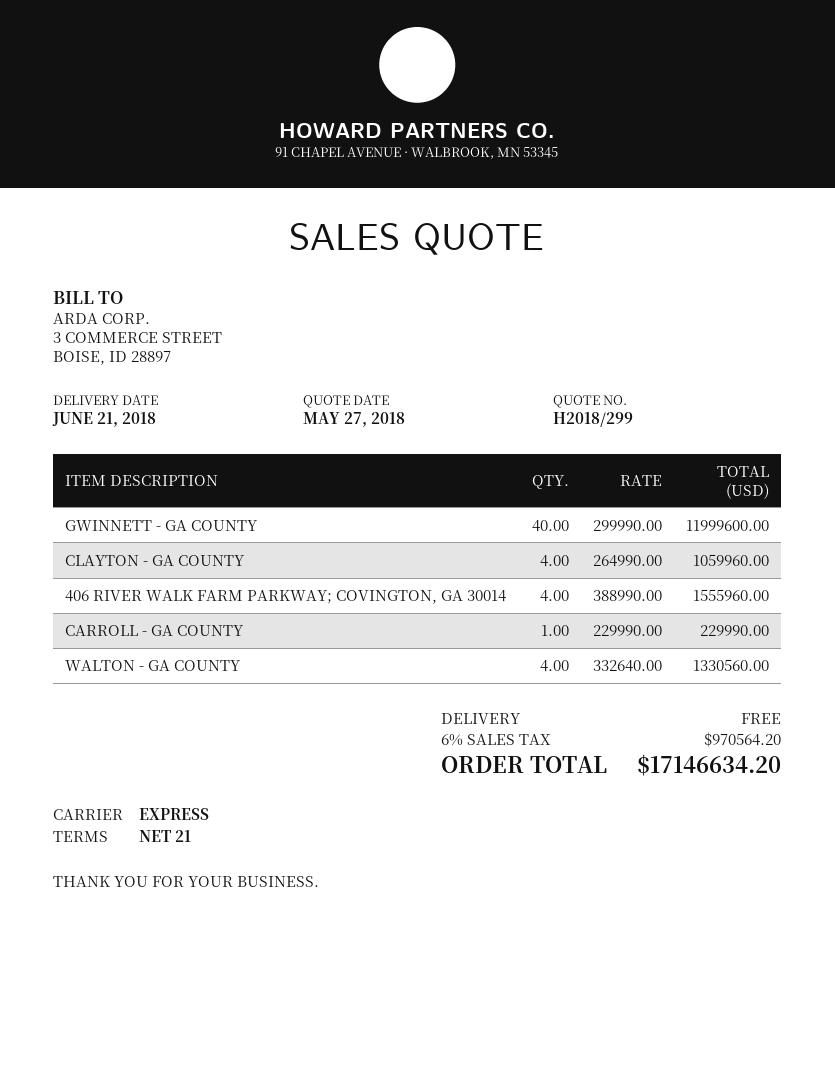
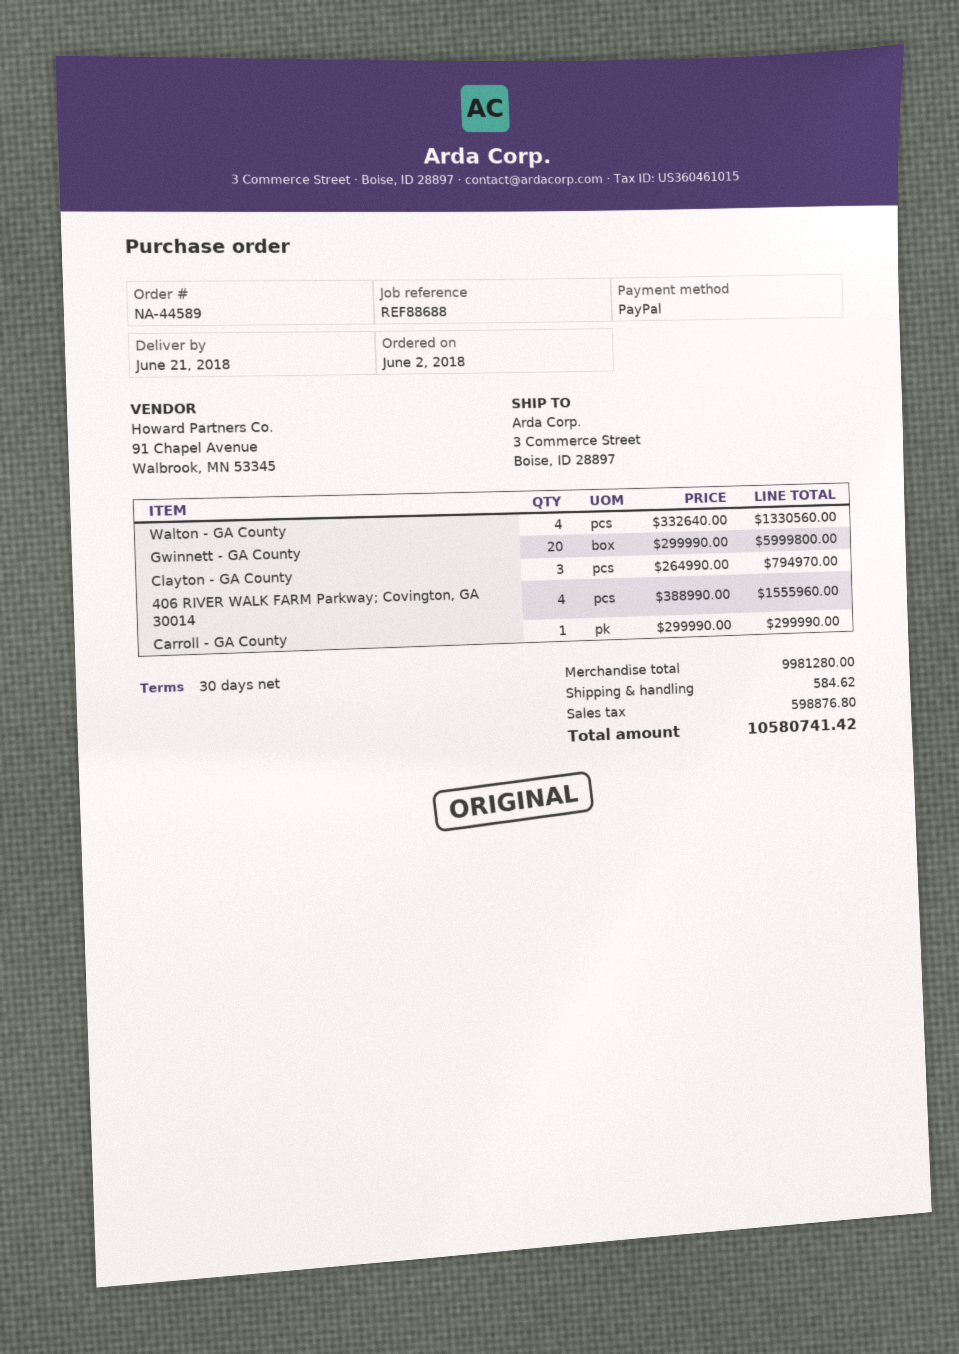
payment terms: 21 days -> 30 days
GWINNETT - GA COUNTY: 40 x 299990.00 = 11999600.00 -> 20 x 299990.00 = 5999800.00
CLAYTON - GA COUNTY: 4 x 264990.00 = 1059960.00 -> 3 x 264990.00 = 794970.00
CARROLL - GA COUNTY: 1 x 229990.00 = 229990.00 -> 1 x 299990.00 = 299990.00
shipping: 0.00 -> 584.62
tax: 970564.20 -> 598876.80
total: 17146634.20 -> 10580741.42

